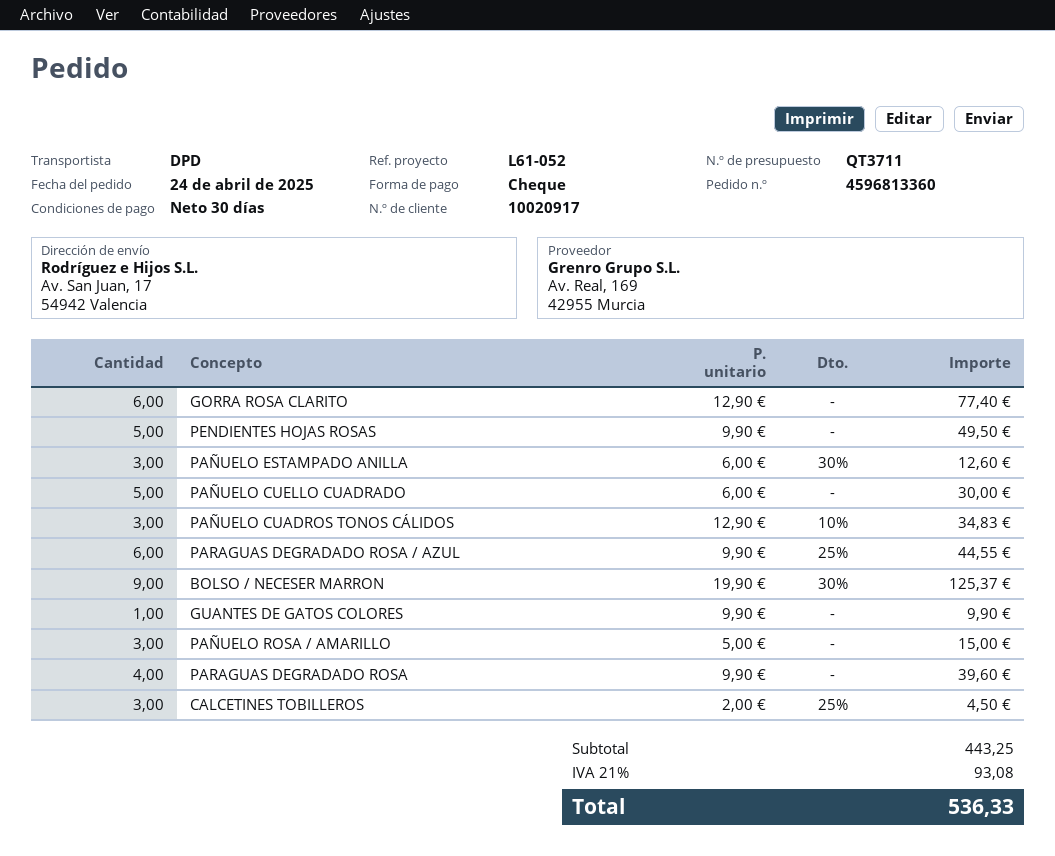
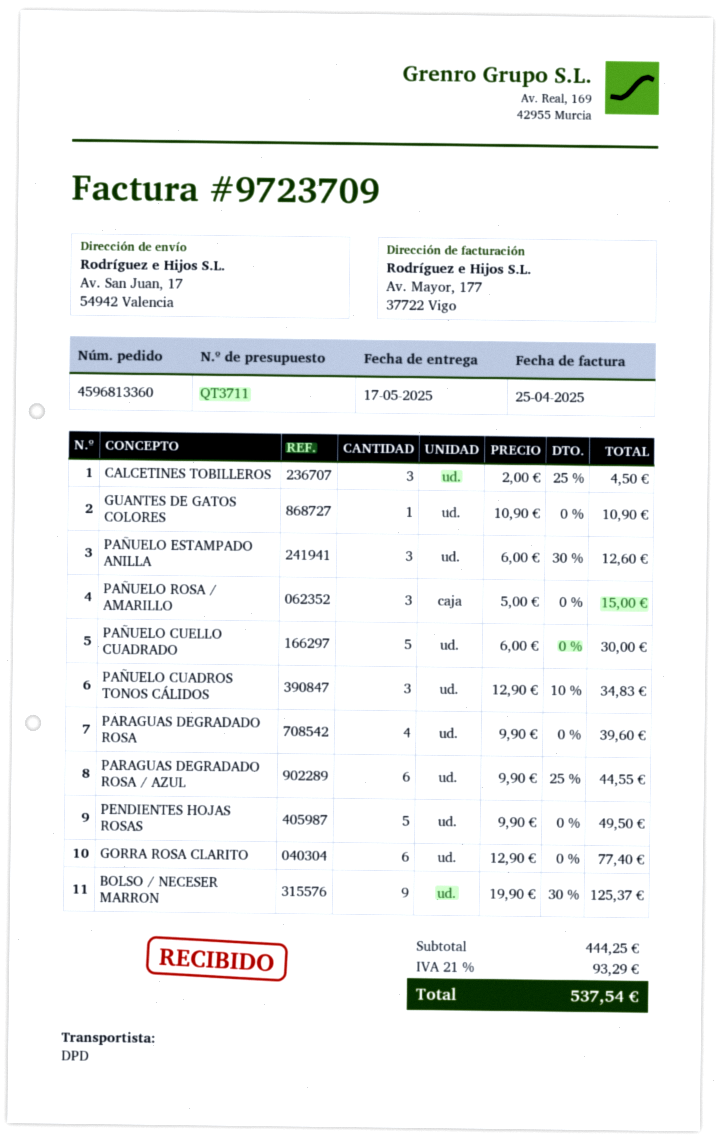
GUANTES DE GATOS COLORES: 1 x 9.90 = 9.90 -> 1 x 10.90 = 10.90
subtotal: 443.25 -> 444.25
tax: 21% = 93.08 -> 21% = 93.29
total: 536.33 -> 537.54

